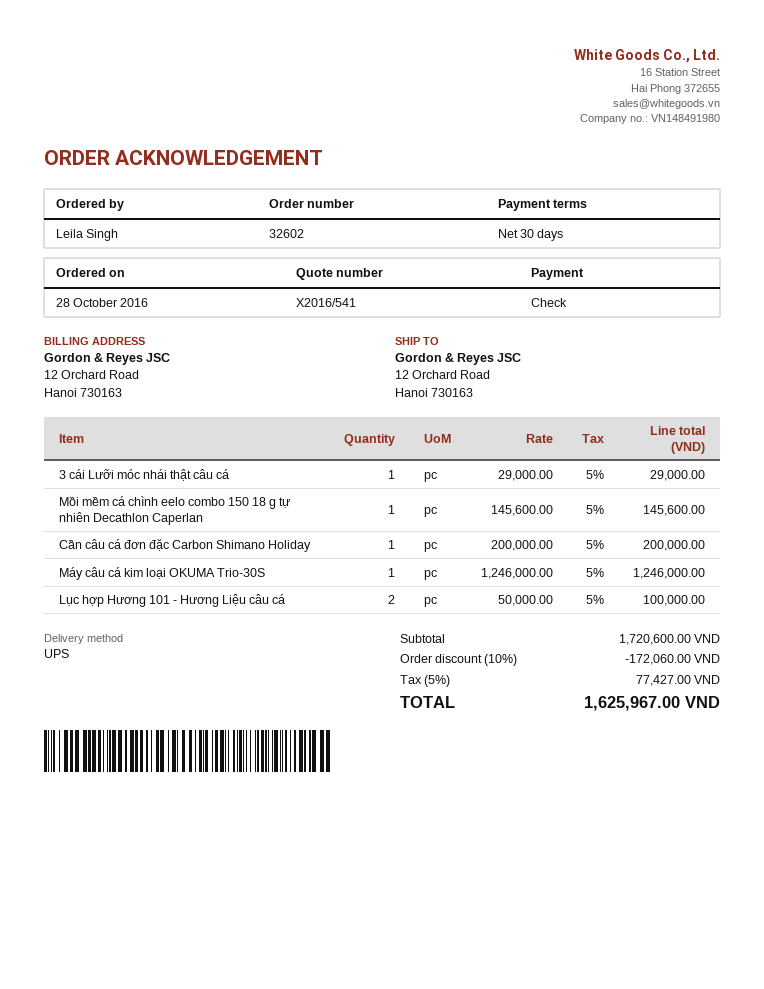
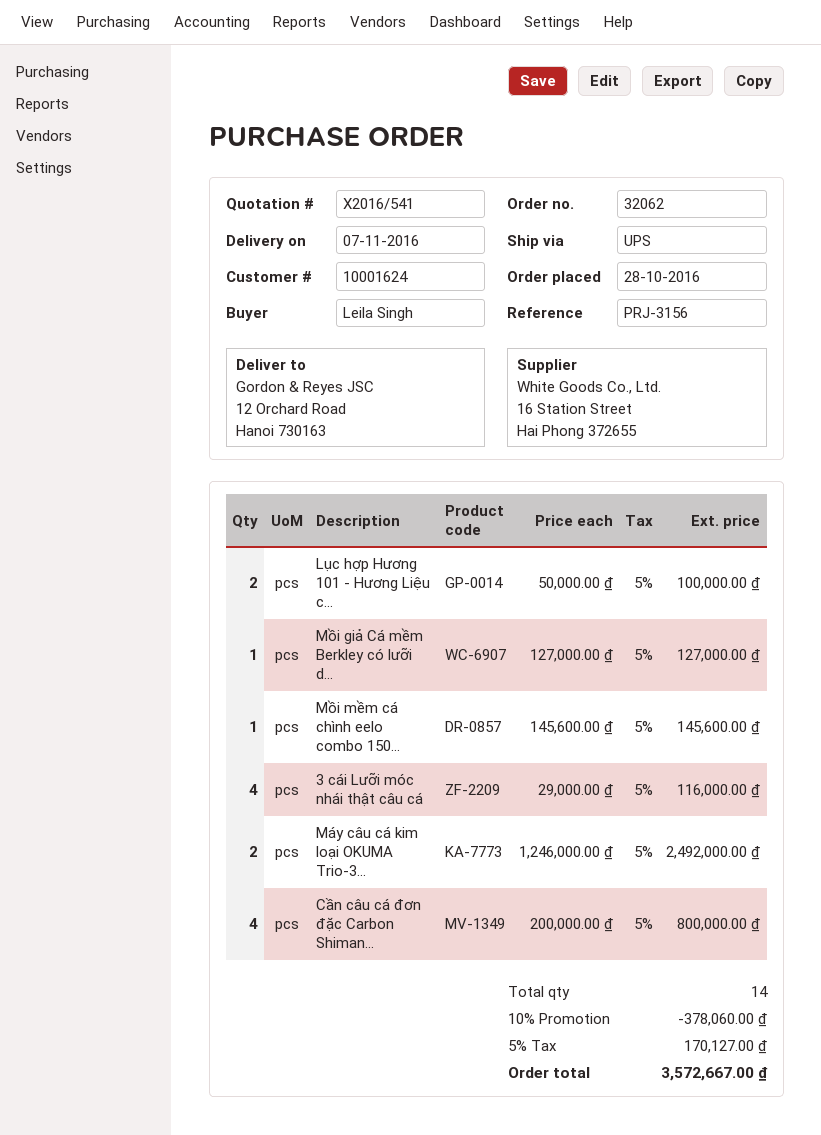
order number: 32602 -> 32062
3 cái Lưỡi móc nhái thật câu cá: 1 x 29000.00 = 29000.00 -> 4 x 29000.00 = 116000.00
Cần câu cá đơn đặc Carbon Shimano Holiday: 1 x 200000.00 = 200000.00 -> 4 x 200000.00 = 800000.00
Máy câu cá kim loại OKUMA Trio-30S: 1 x 1246000.00 = 1246000.00 -> 2 x 1246000.00 = 2492000.00
Mồi giả Cá mềm Berkley có lưỡi d...: none -> 1 x 127000.00 = 127000.00
discount: 10% = 172060.00 -> 10% = 378060.00
tax: 5% = 77427.00 -> 5% = 170127.00
total: 1625967.00 -> 3572667.00

